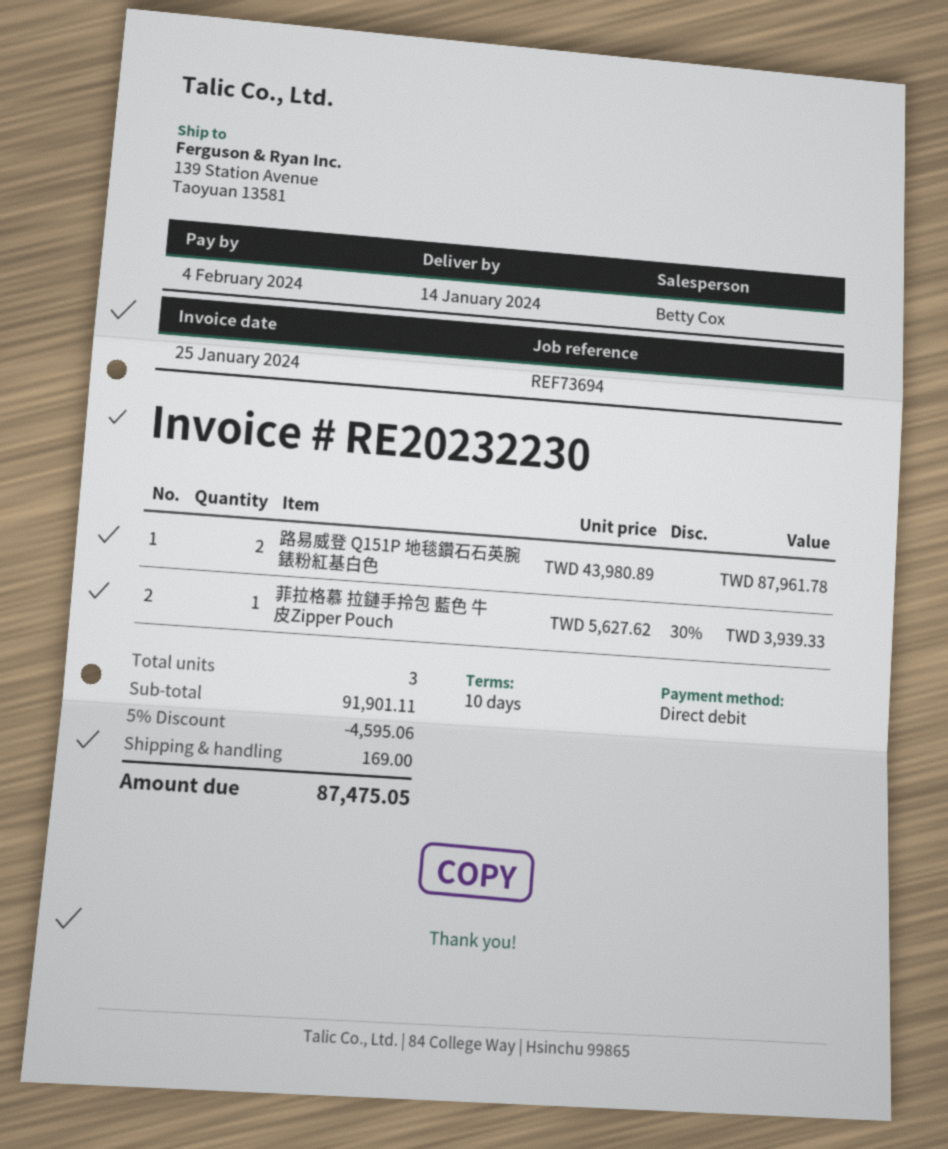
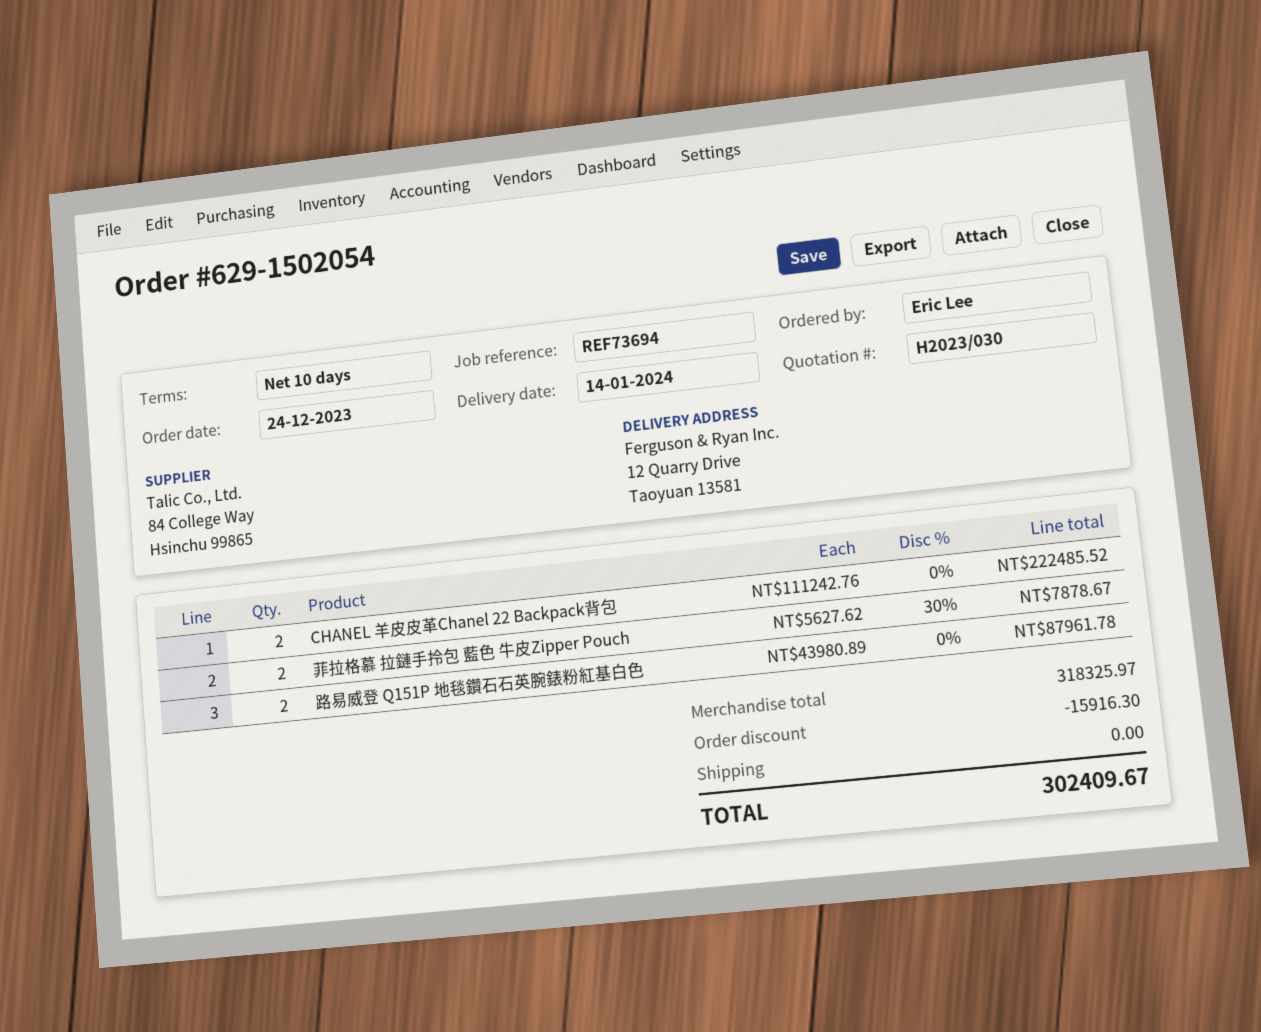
ship to: 139 Station Avenue, Taoyuan 13581 -> 12 Quarry Drive, Taoyuan 13581
菲拉格慕 拉鏈手拎包 藍色 牛皮Zipper Pouch: 1 x 5627.62 - 30% = 3939.33 -> 2 x 5627.62 - 30% = 7878.67
CHANEL 羊皮皮革Chanel 22 Backpack背包: none -> 2 x 111242.76 = 222485.52
subtotal: 91901.11 -> 318325.97
discount: 4595.06 -> 15916.30
shipping: 169.00 -> 0.00
total: 87475.05 -> 302409.67

